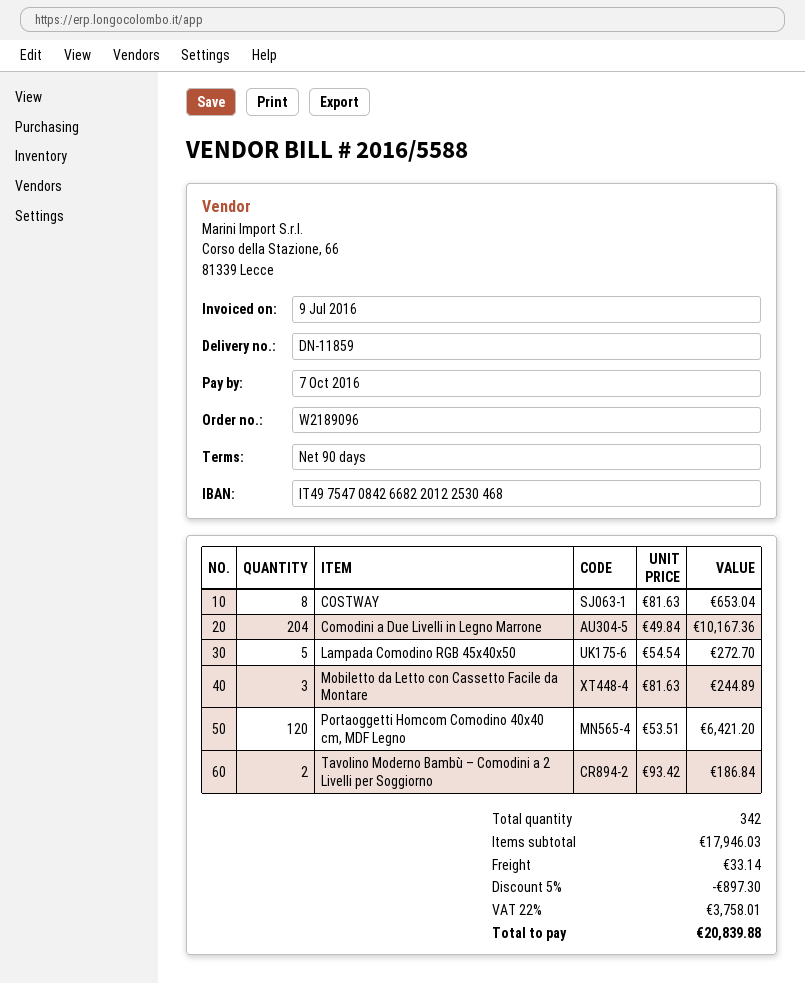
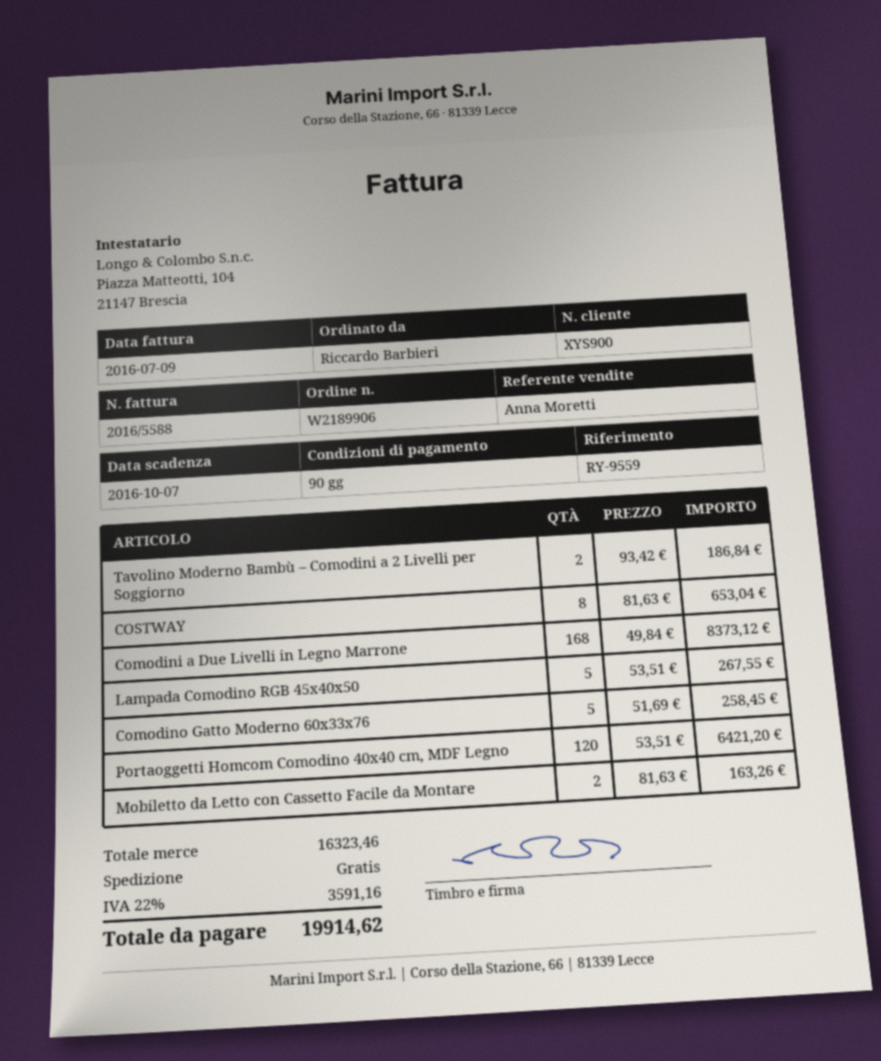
order number: W2189096 -> W2189906
Comodini a Due Livelli in Legno Marrone: 204 x 49.84 = 10167.36 -> 168 x 49.84 = 8373.12
Lampada Comodino RGB 45x40x50: 5 x 54.54 = 272.70 -> 5 x 53.51 = 267.55
Mobiletto da Letto con Cassetto Facile da Montare: 3 x 81.63 = 244.89 -> 2 x 81.63 = 163.26
Comodino Gatto Moderno 60x33x76: none -> 5 x 51.69 = 258.45
subtotal: 17946.03 -> 16323.46
discount: 5% = 897.30 -> none
shipping: 33.14 -> 0.00
tax: 22% = 3758.01 -> 22% = 3591.16
total: 20839.88 -> 19914.62

